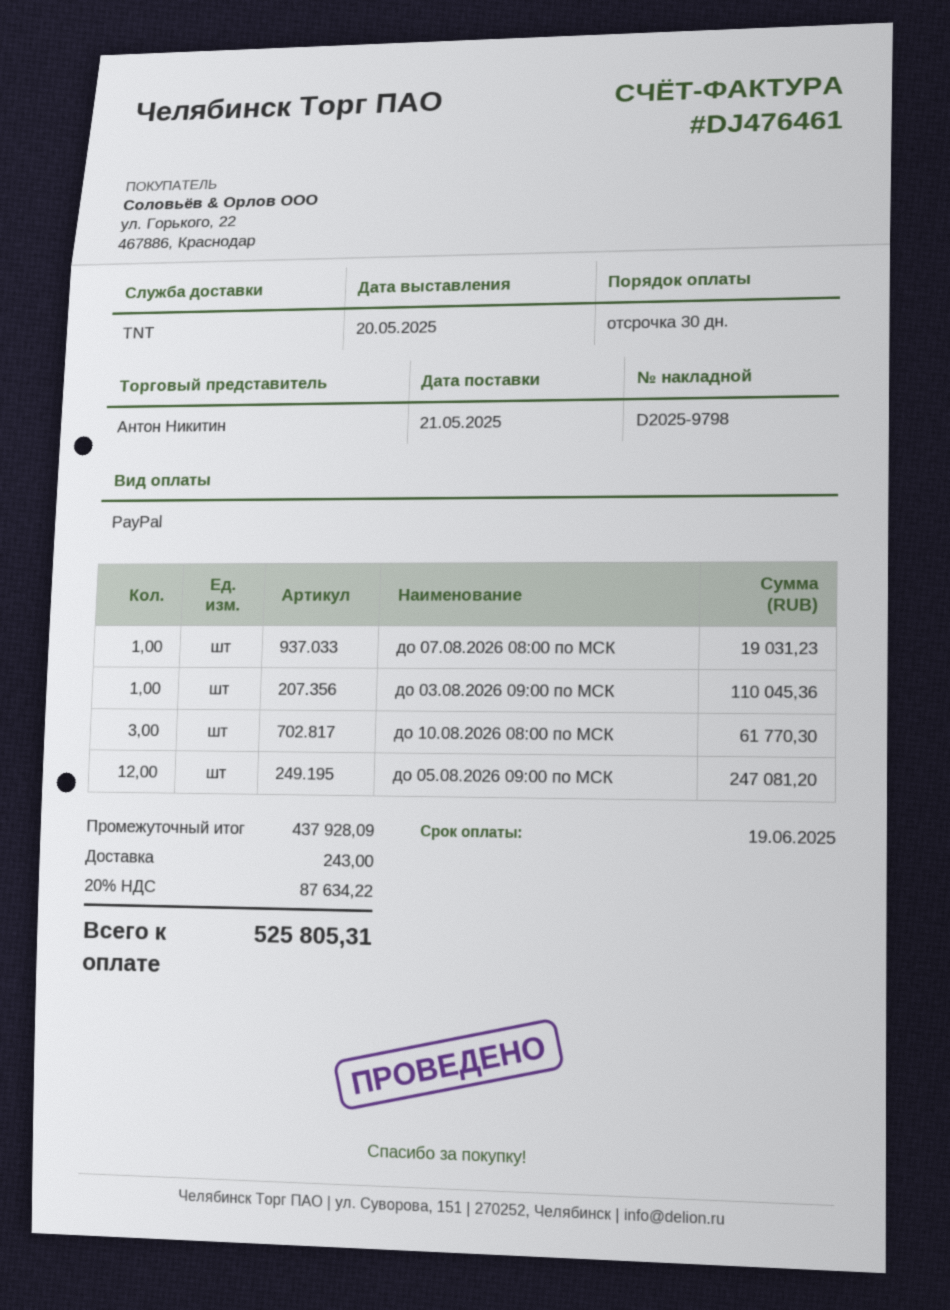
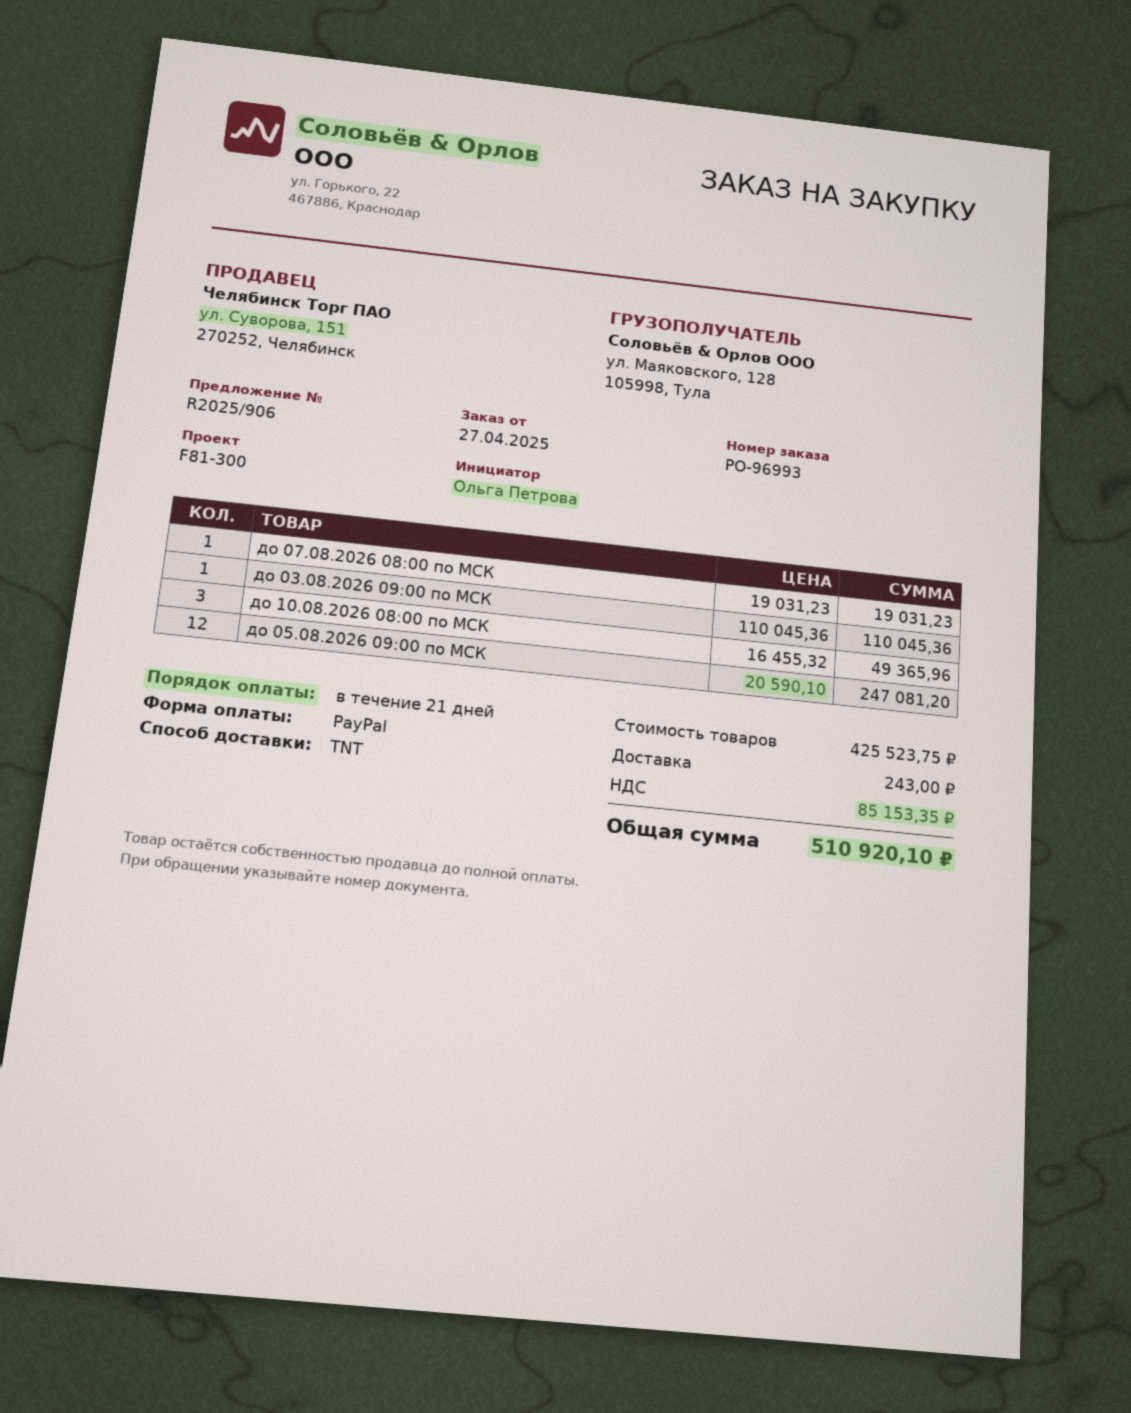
payment terms: 30 days -> 21 days
до 10.08.2026 08:00 по МСК: 3 for 61770.30 -> 3 for 49365.96
subtotal: 437928.09 -> 425523.75
tax: 87634.22 -> 85153.35
total: 525805.31 -> 510920.10

